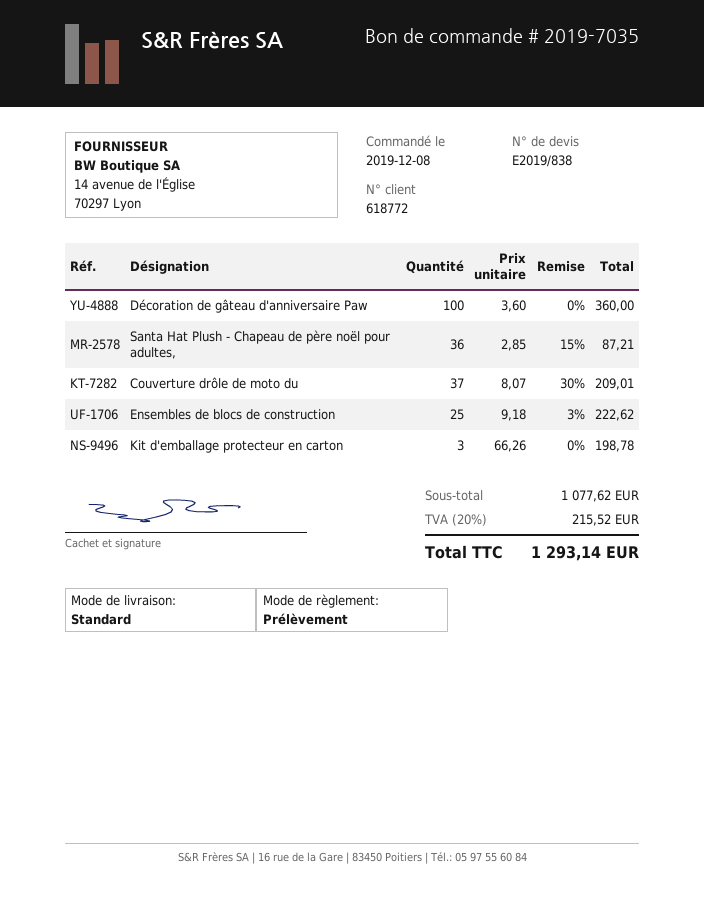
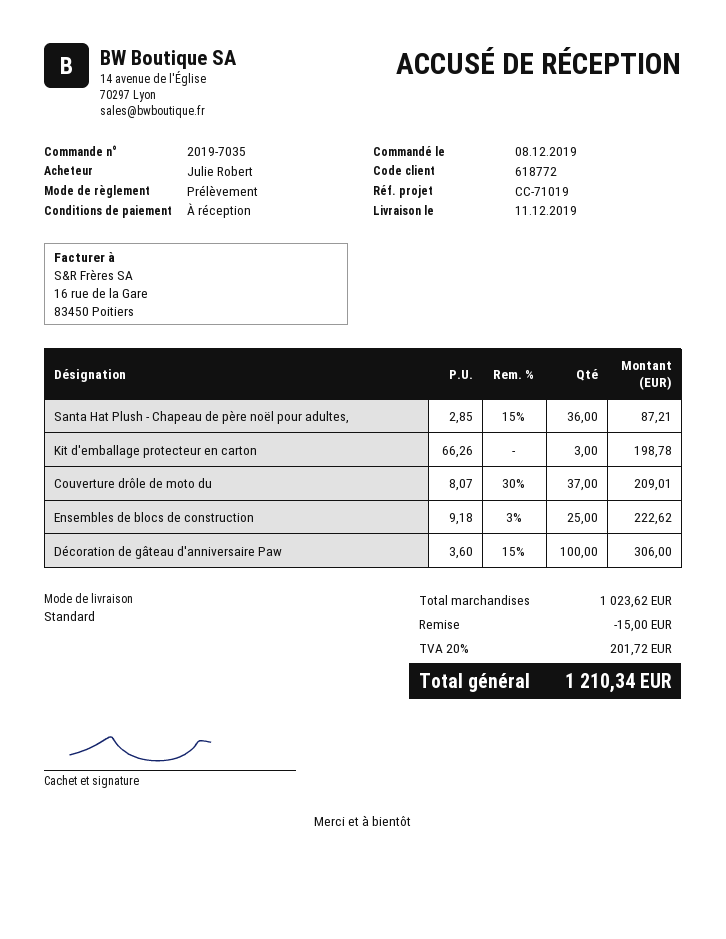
Décoration de gâteau d'anniversaire Paw: 100 x 3.60 = 360.00 -> 100 x 3.60 - 15% = 306.00
subtotal: 1077.62 -> 1023.62
discount: none -> 15.00
tax: 20% = 215.52 -> 20% = 201.72
total: 1293.14 -> 1210.34

